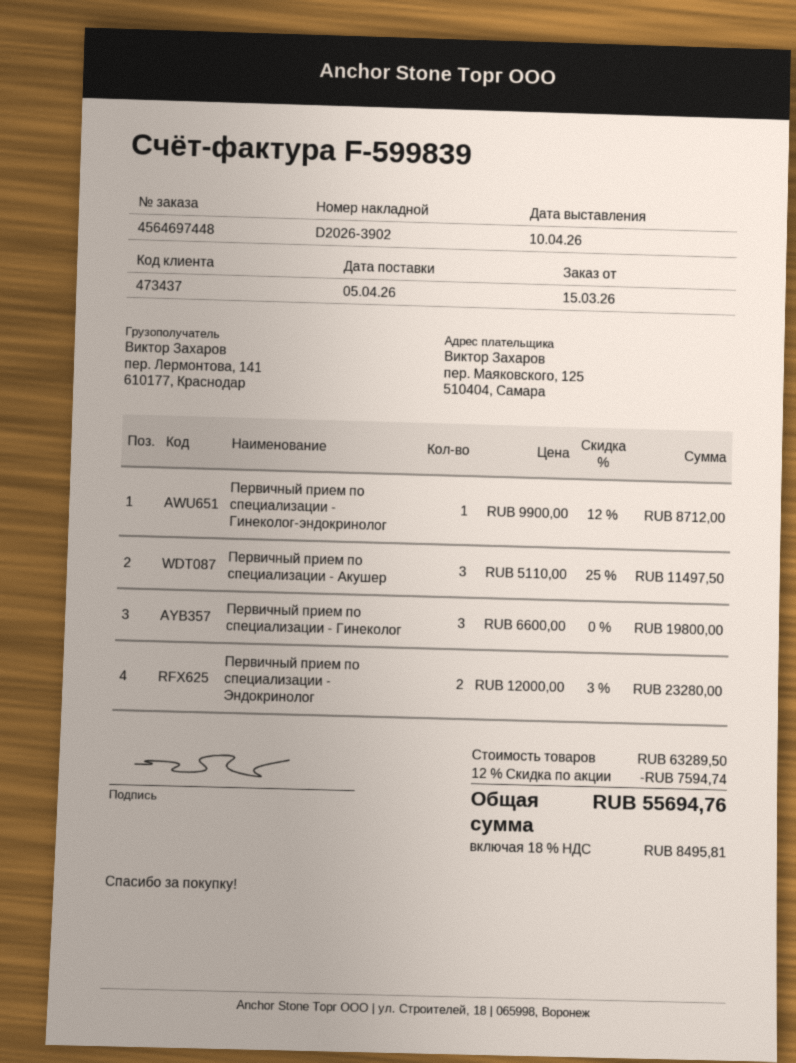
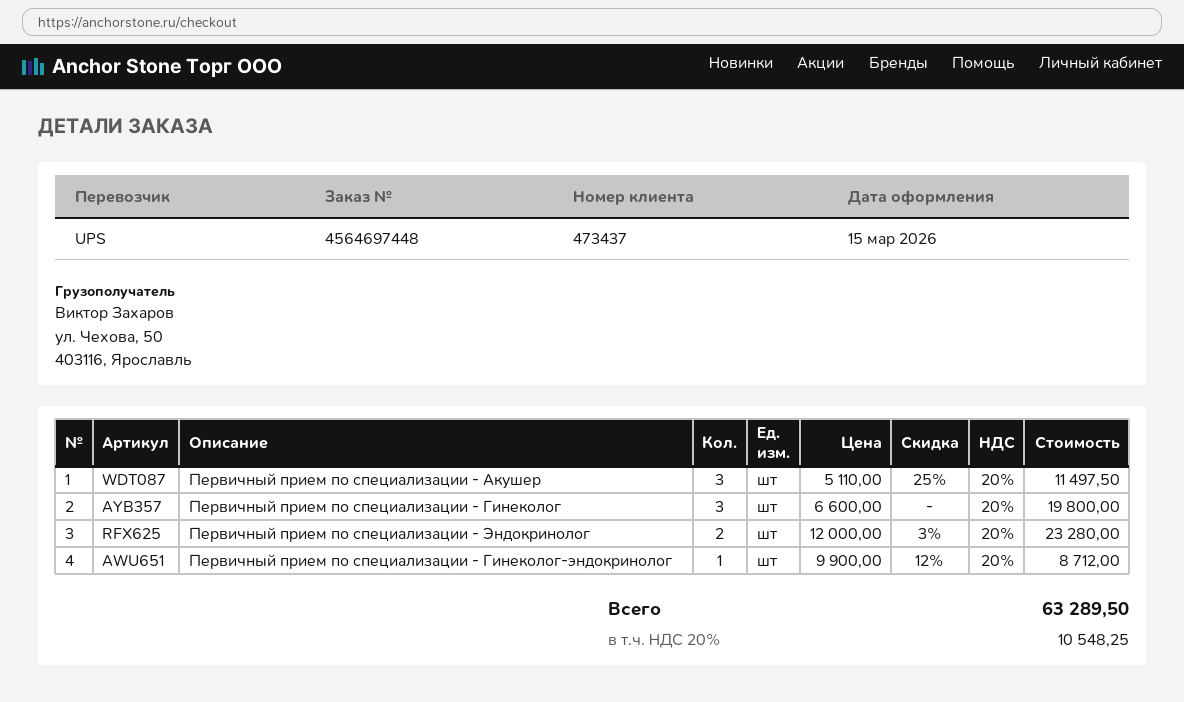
ship to: пер. Лермонтова, 141, 610177, Краснодар -> ул. Чехова, 50, 403116, Ярославль
discount: 12% = 7594.74 -> none
tax: 18% = 8495.81 -> 20% = 10548.25
total: 55694.76 -> 63289.50

